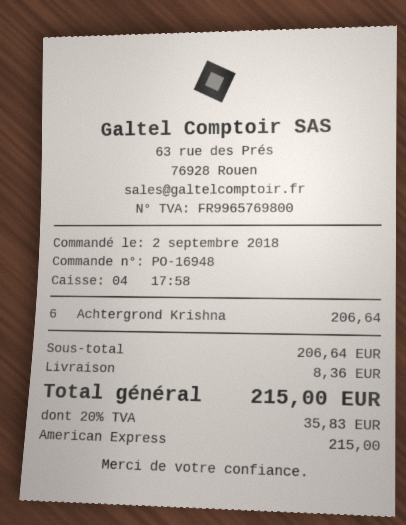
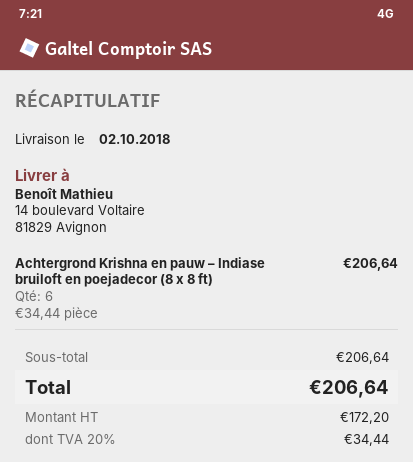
shipping: 8.36 -> none
tax: 20% = 35.83 -> 20% = 34.44
total: 215.00 -> 206.64

